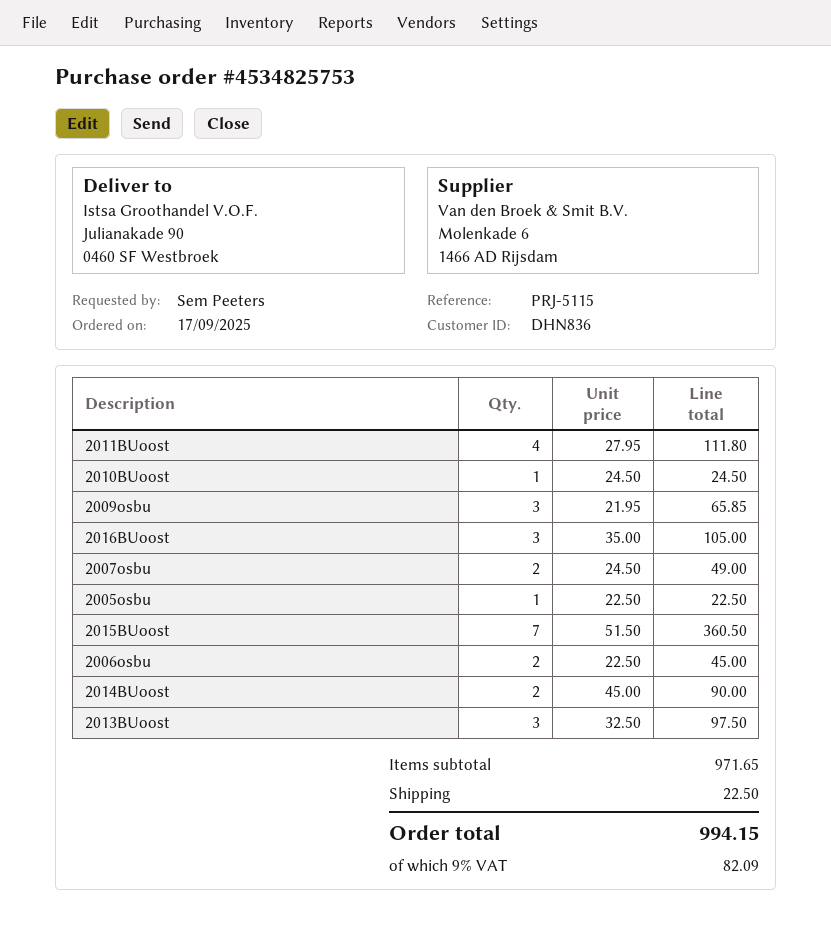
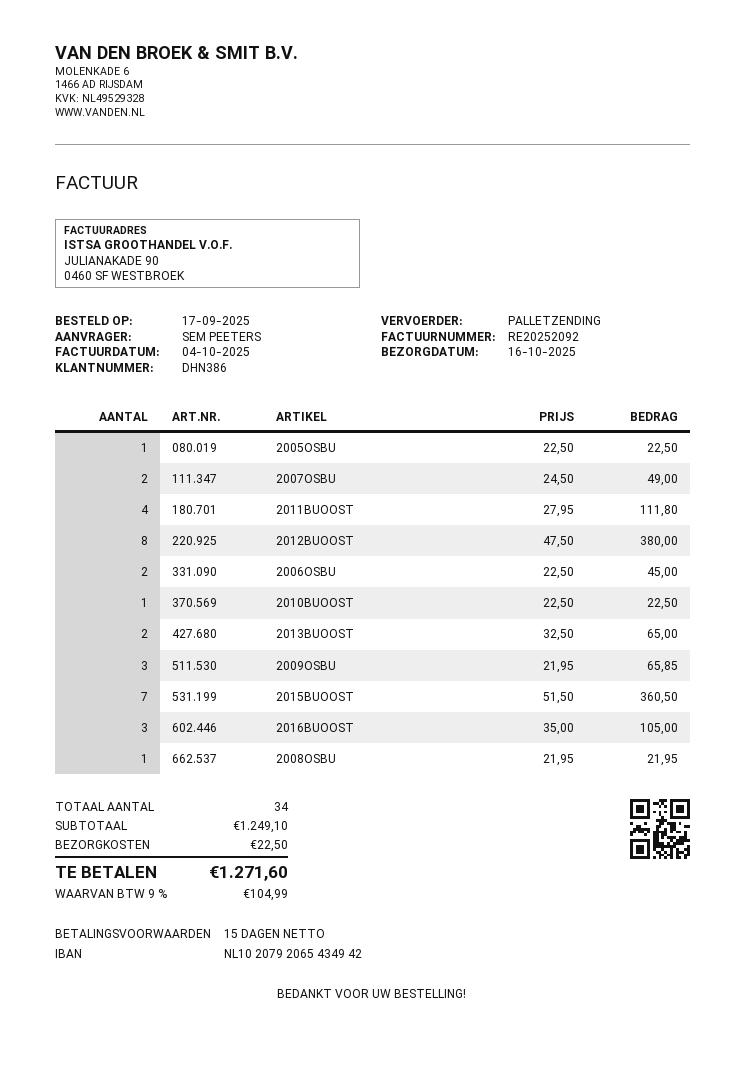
customer number: DHN836 -> DHN386
2010BUoost: 1 x 24.50 = 24.50 -> 1 x 22.50 = 22.50
2014BUoost: 2 x 45.00 = 90.00 -> none
2013BUoost: 3 x 32.50 = 97.50 -> 2 x 32.50 = 65.00
2012BUOOST: none -> 8 x 47.50 = 380.00
2008OSBU: none -> 1 x 21.95 = 21.95
subtotal: 971.65 -> 1249.10
tax: 9% = 82.09 -> 9% = 104.99
total: 994.15 -> 1271.60

